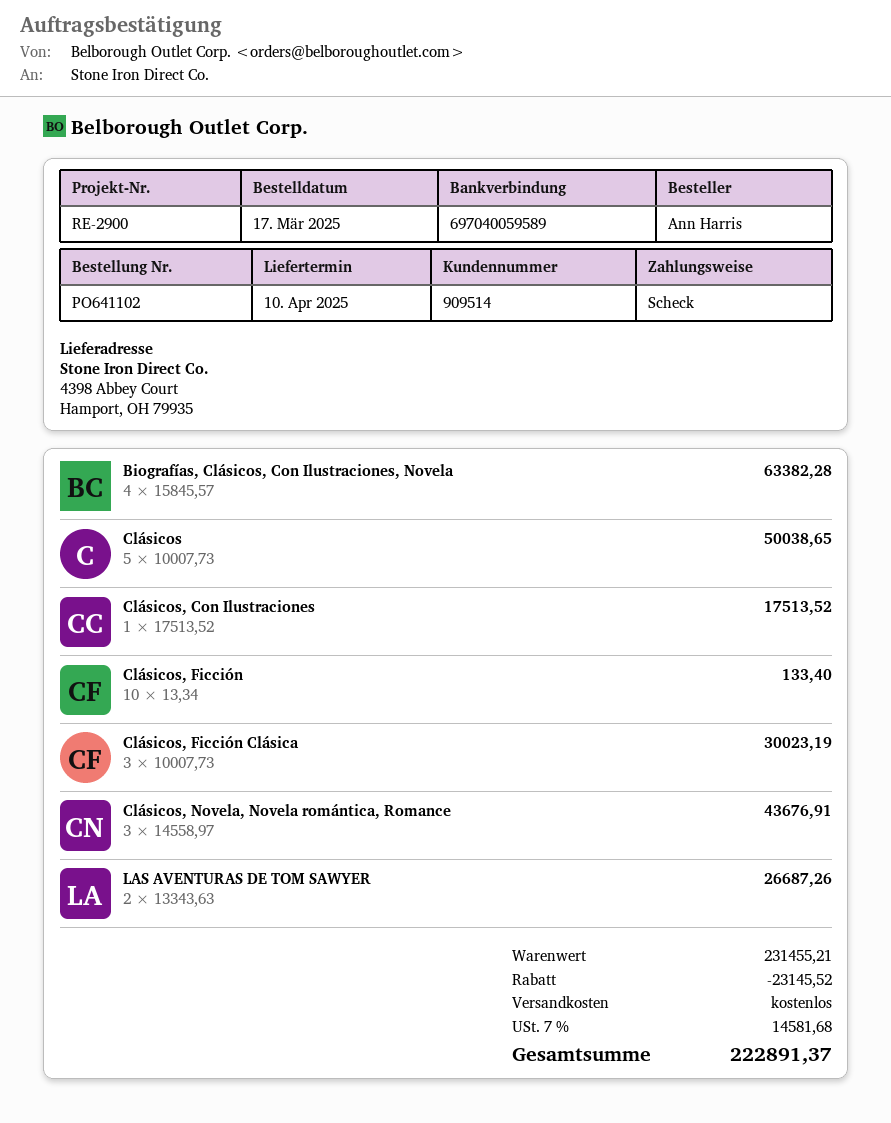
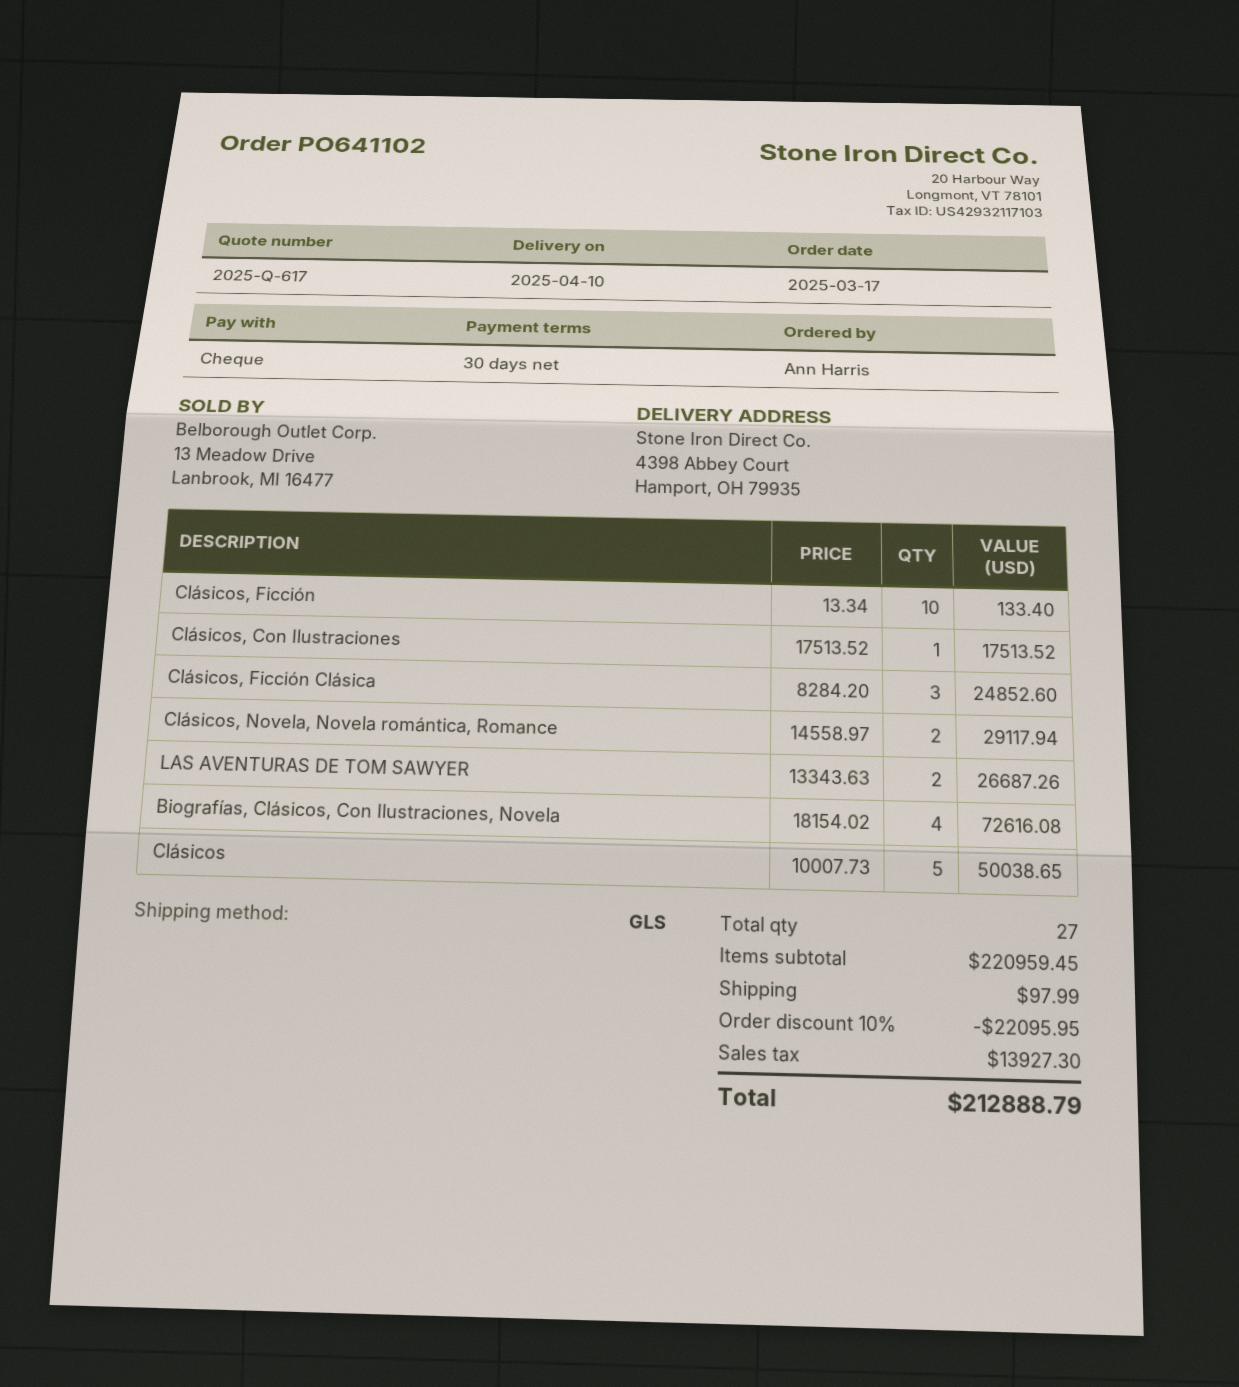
Biografías, Clásicos, Con Ilustraciones, Novela: 4 x 15845.57 = 63382.28 -> 4 x 18154.02 = 72616.08
Clásicos, Ficción Clásica: 3 x 10007.73 = 30023.19 -> 3 x 8284.20 = 24852.60
Clásicos, Novela, Novela romántica, Romance: 3 x 14558.97 = 43676.91 -> 2 x 14558.97 = 29117.94
subtotal: 231455.21 -> 220959.45
discount: 23145.52 -> 22095.95
shipping: 0.00 -> 97.99
tax: 14581.68 -> 13927.30
total: 222891.37 -> 212888.79

